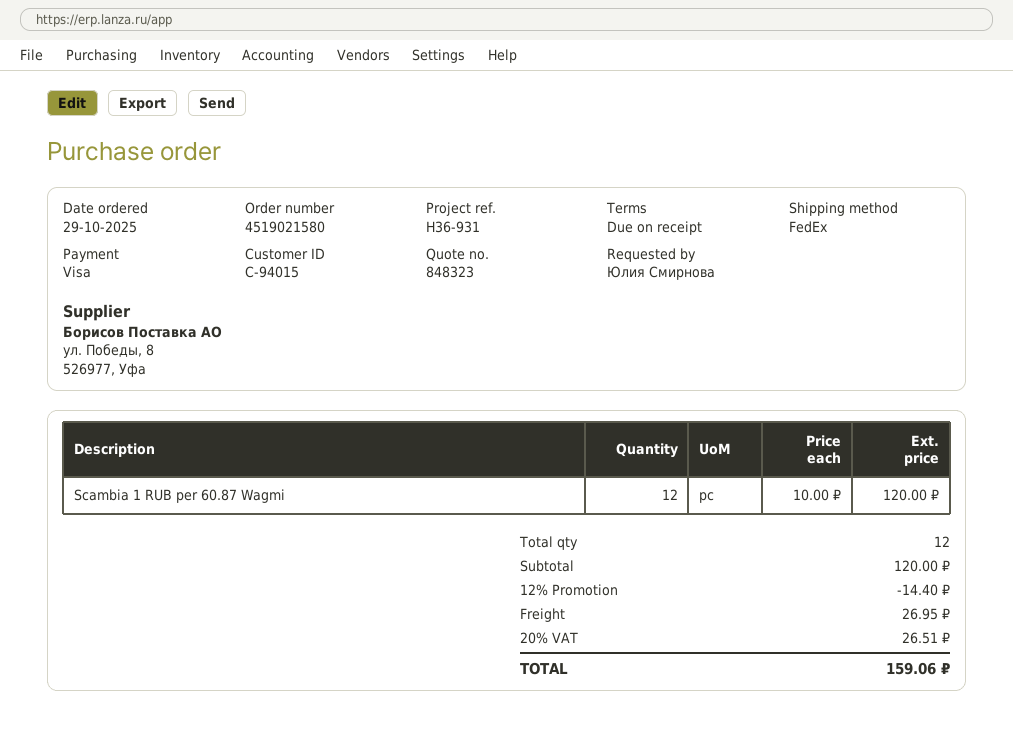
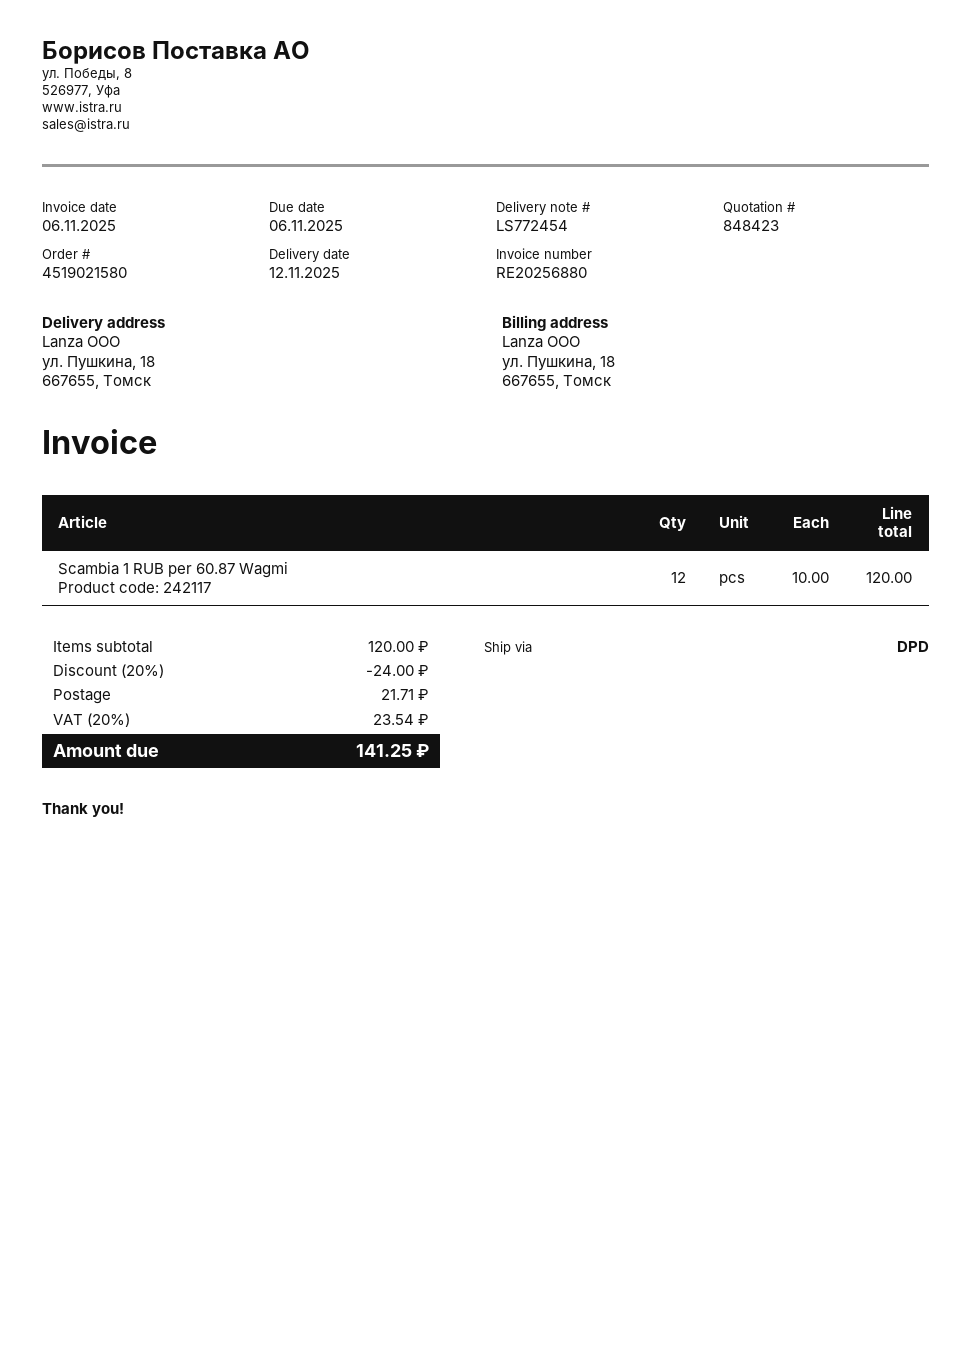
quote number: 848323 -> 848423
shipping method: FedEx -> DPD
discount: 12% = 14.40 -> 20% = 24.00
shipping: 26.95 -> 21.71
tax: 20% = 26.51 -> 20% = 23.54
total: 159.06 -> 141.25

